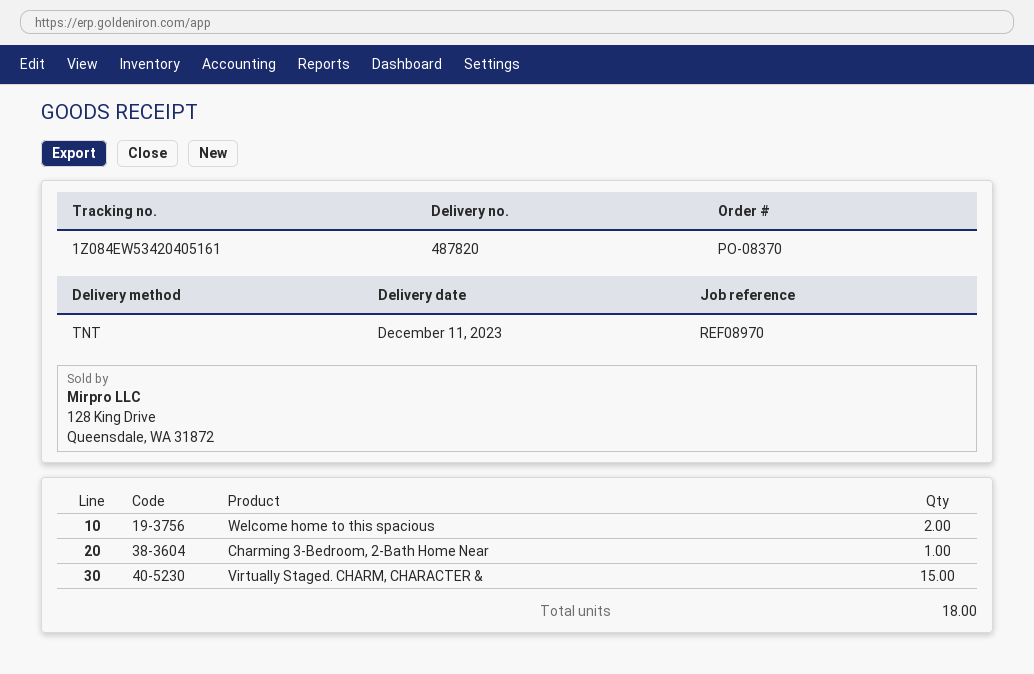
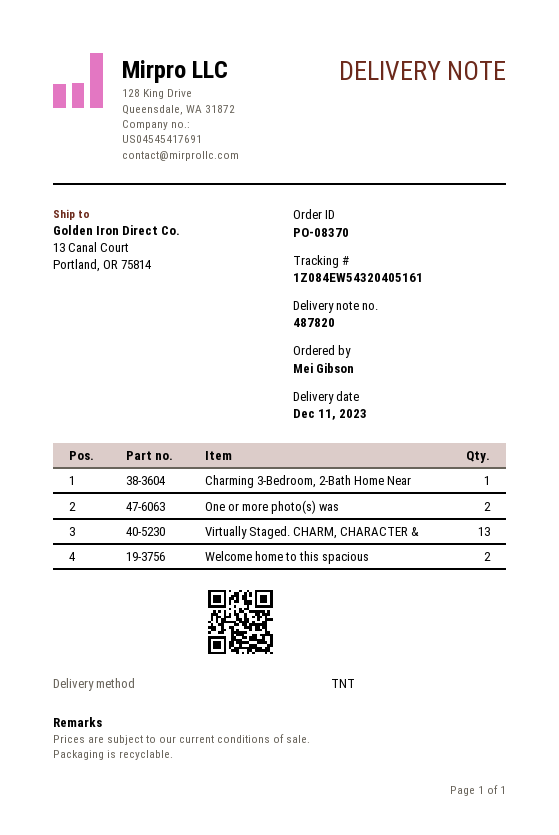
tracking number: 1Z084EW53420405161 -> 1Z084EW54320405161
Virtually Staged. CHARM, CHARACTER &: 15 -> 13
One or more photo(s) was: none -> 2

